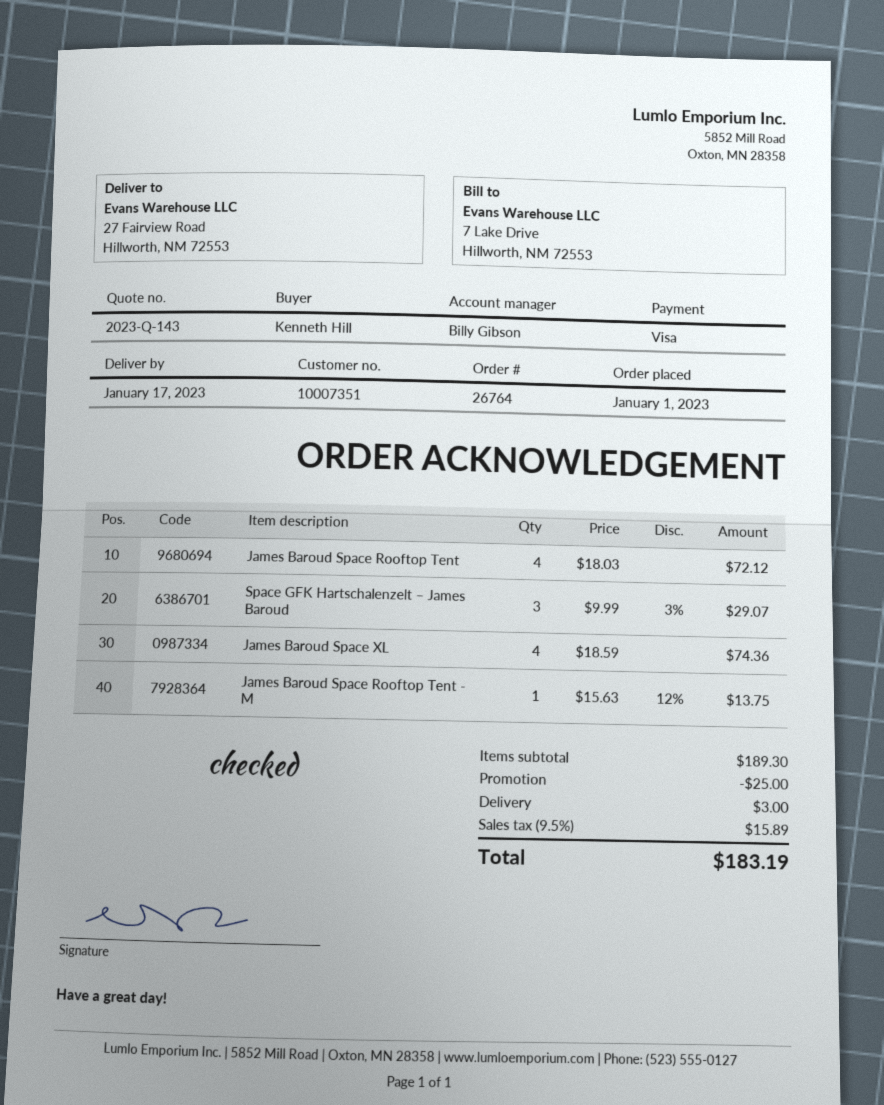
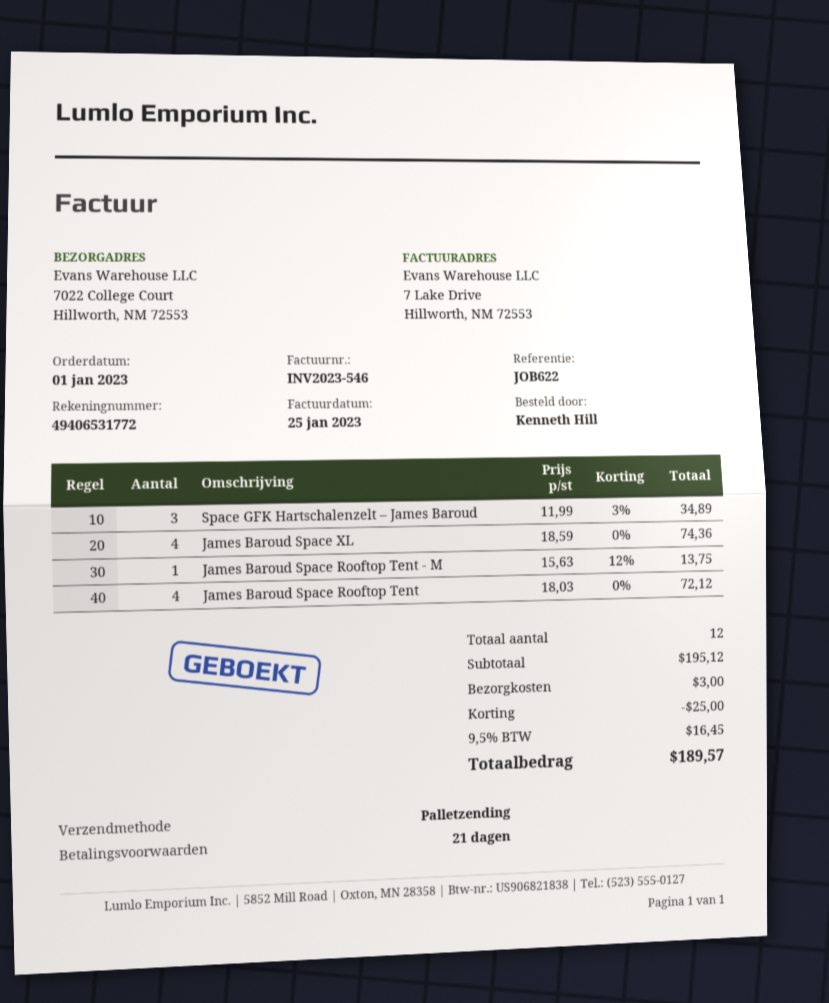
ship to: 27 Fairview Road, Hillworth, NM 72553 -> 7022 College Court, Hillworth, NM 72553
Space GFK Hartschalenzelt – James Baroud: 3 x 9.99 - 3% = 29.07 -> 3 x 11.99 - 3% = 34.89
subtotal: 189.30 -> 195.12
tax: 9.5% = 15.89 -> 9.5% = 16.45
total: 183.19 -> 189.57

